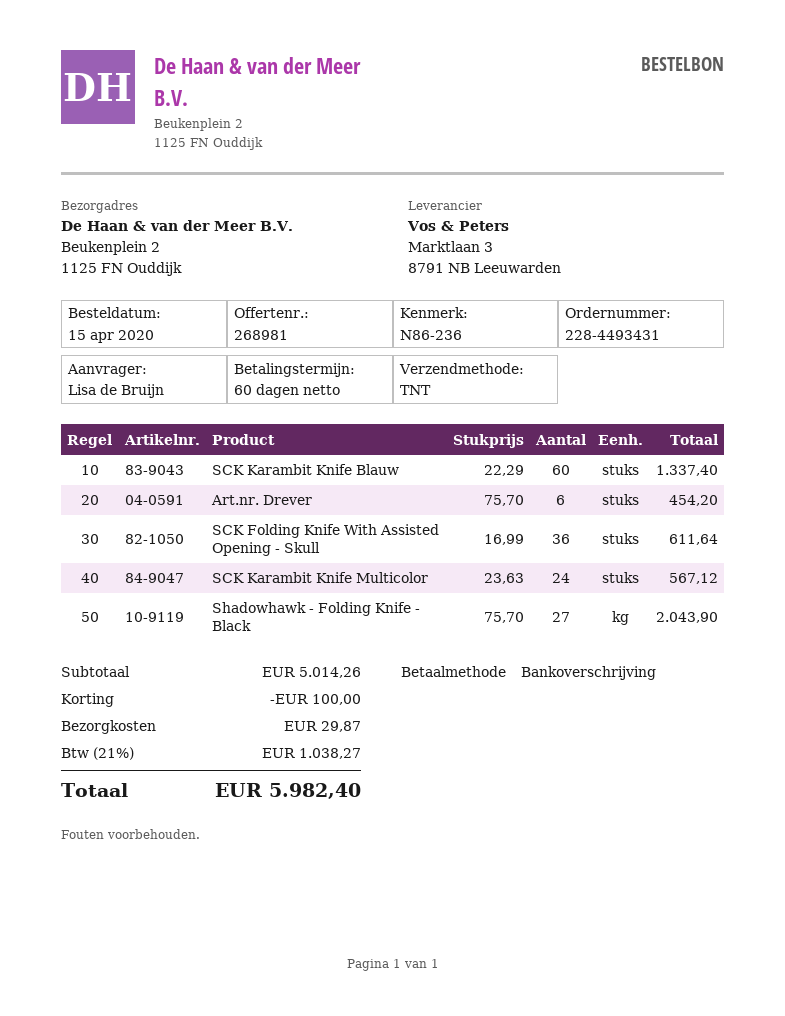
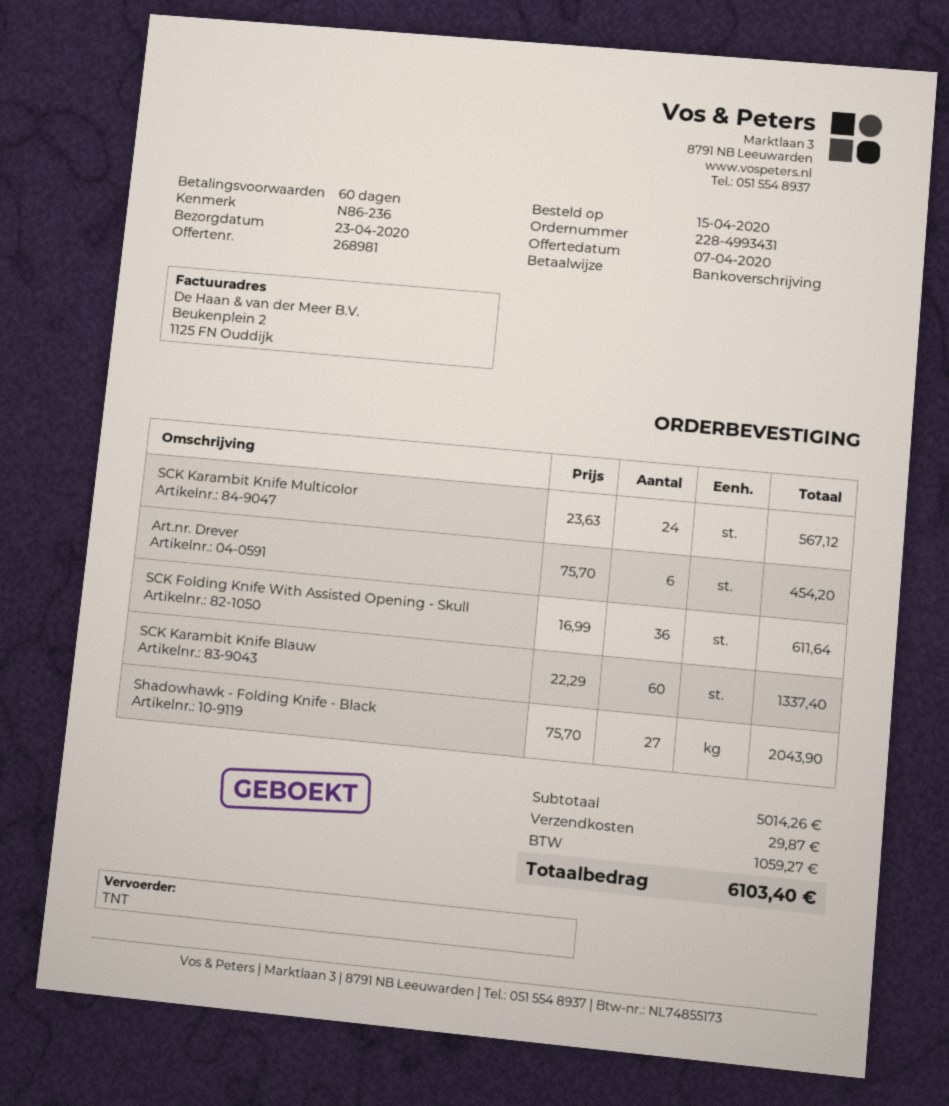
order number: 228-4493431 -> 228-4993431
discount: 100.00 -> none
tax: 1038.27 -> 1059.27
total: 5982.40 -> 6103.40

